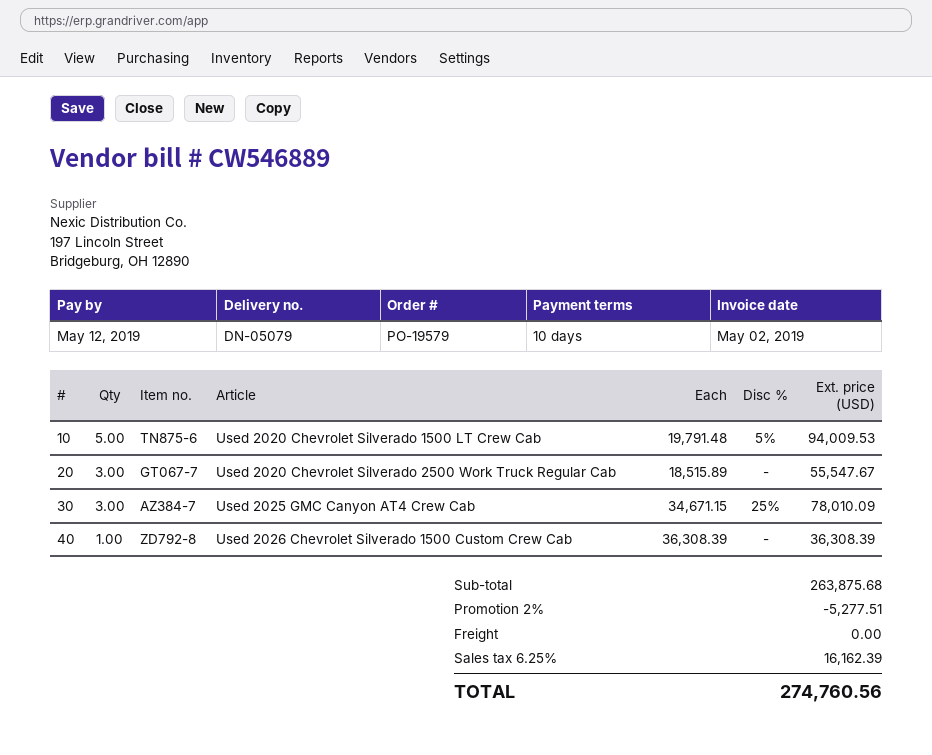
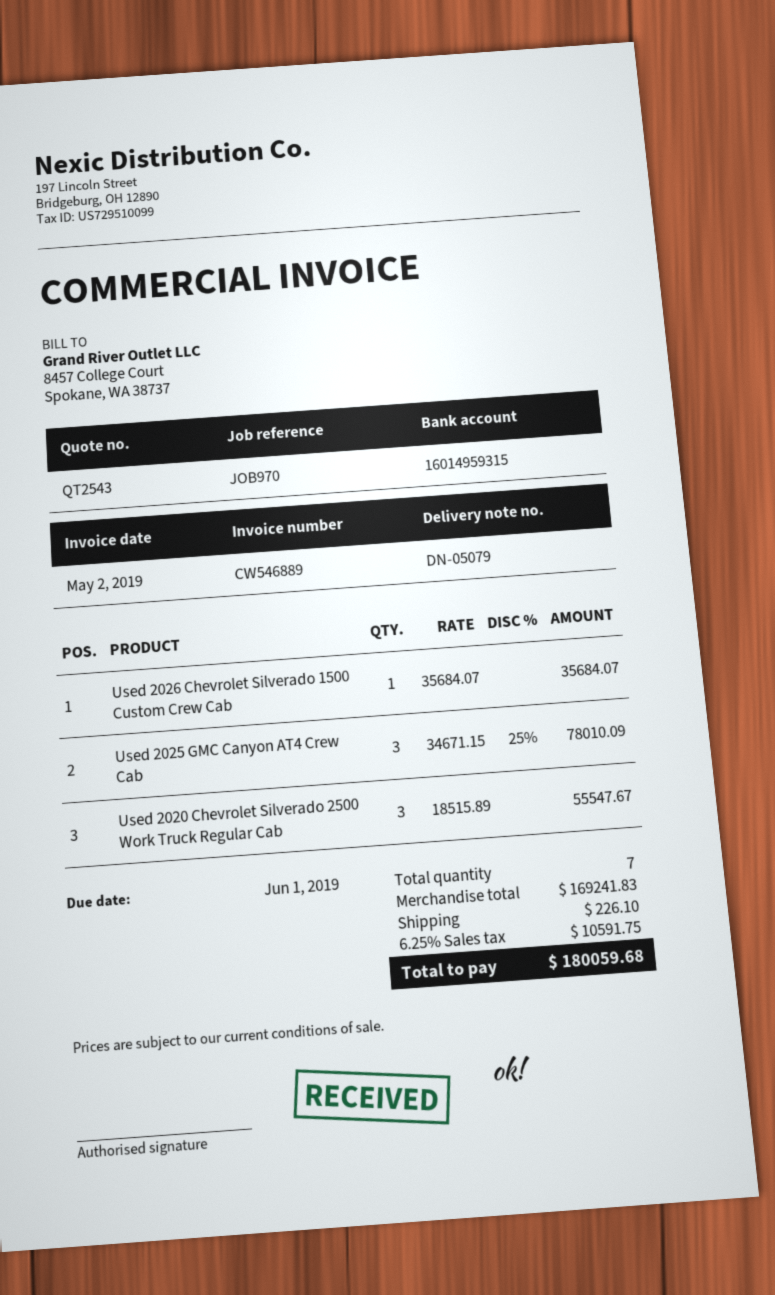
due date: 2019-05-12 -> 2019-06-01
Used 2020 Chevrolet Silverado 1500 LT Crew Cab: 5 x 19791.48 - 5% = 94009.53 -> none
Used 2026 Chevrolet Silverado 1500 Custom Crew Cab: 1 x 36308.39 = 36308.39 -> 1 x 35684.07 = 35684.07
subtotal: 263875.68 -> 169241.83
discount: 2% = 5277.51 -> none
shipping: 0.00 -> 226.10
tax: 6.25% = 16162.39 -> 6.25% = 10591.75
total: 274760.56 -> 180059.68

